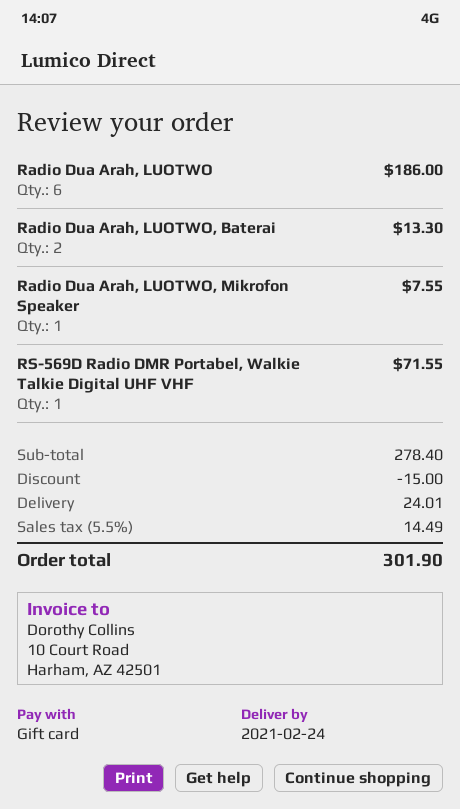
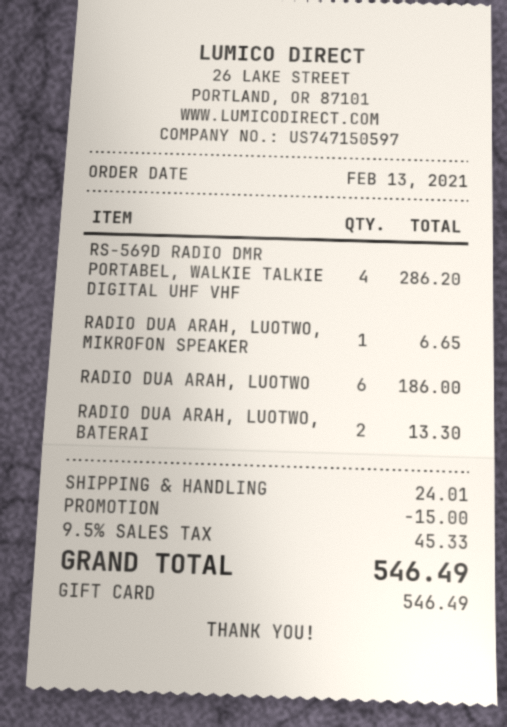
Radio Dua Arah, LUOTWO, Mikrofon Speaker: 1 for 7.55 -> 1 for 6.65
RS-569D Radio DMR Portabel, Walkie Talkie Digital UHF VHF: 1 for 71.55 -> 4 for 286.20
tax: 5.5% = 14.49 -> 9.5% = 45.33
total: 301.90 -> 546.49

